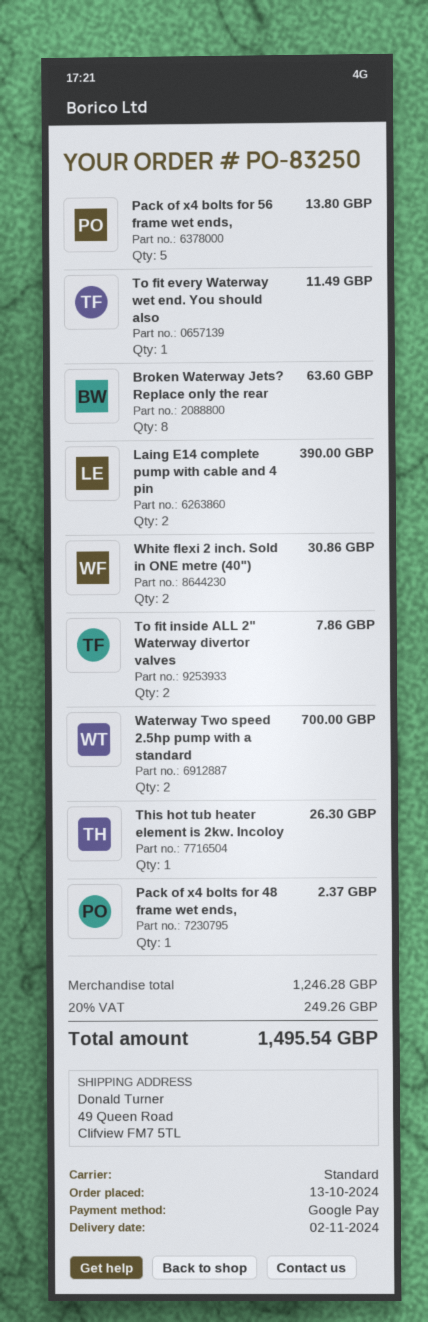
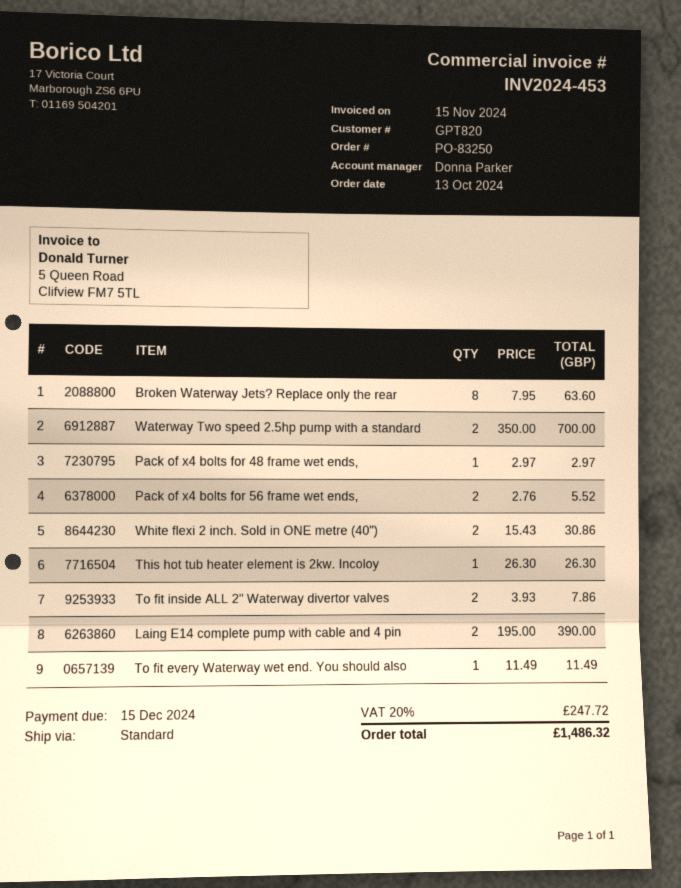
Pack of x4 bolts for 56 frame wet ends,: 5 for 13.80 -> 2 for 5.52
Pack of x4 bolts for 48 frame wet ends,: 1 for 2.37 -> 1 for 2.97
tax: 20% = 249.26 -> 20% = 247.72
total: 1495.54 -> 1486.32

